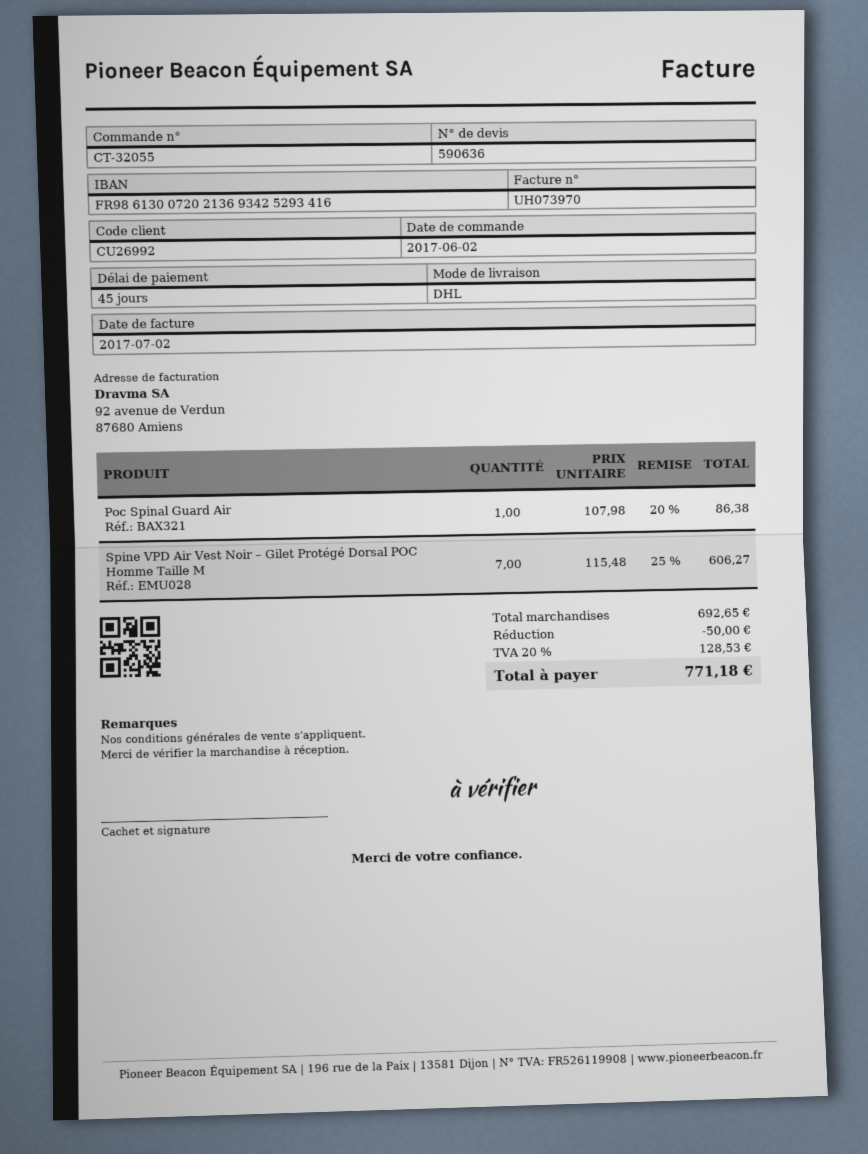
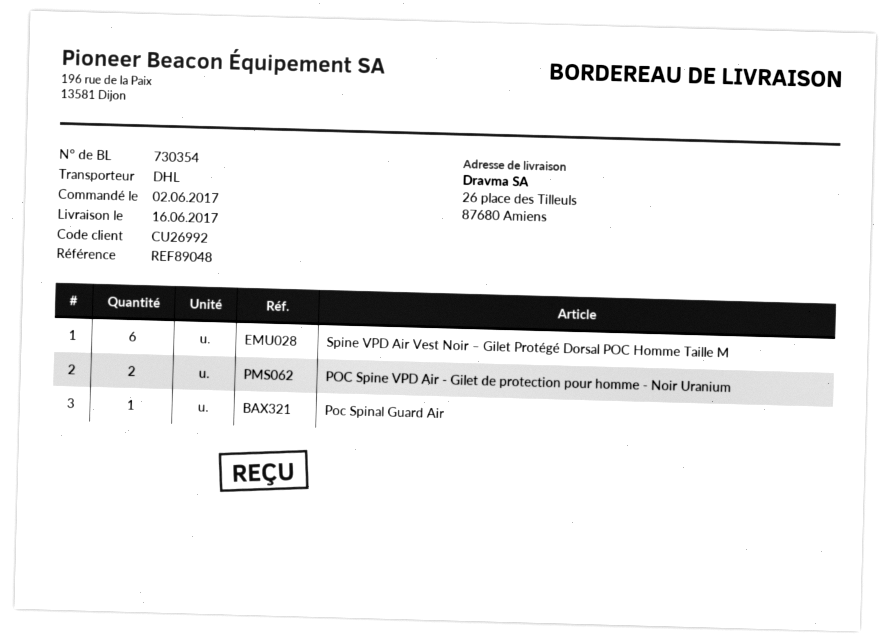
Spine VPD Air Vest Noir – Gilet Protégé Dorsal POC Homme Taille M: 7 -> 6
POC Spine VPD Air - Gilet de protection pour homme - Noir Uranium: none -> 2

